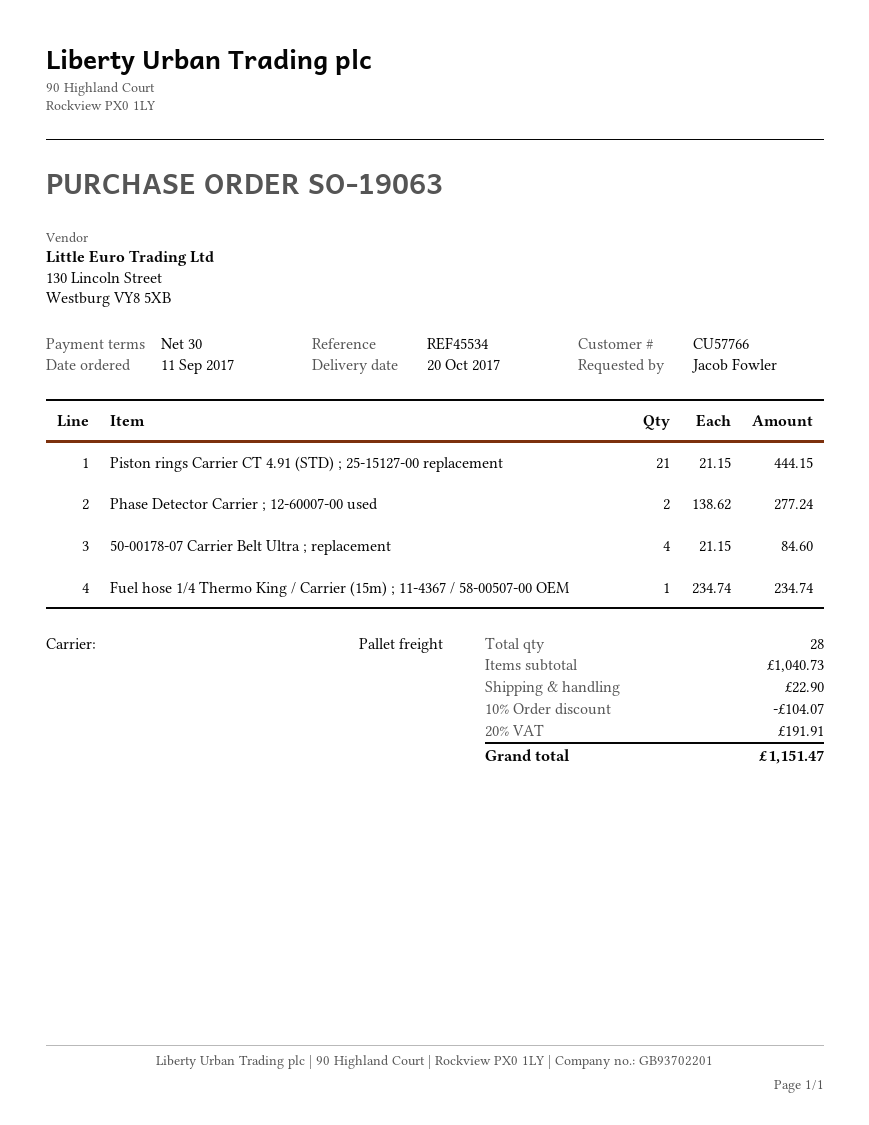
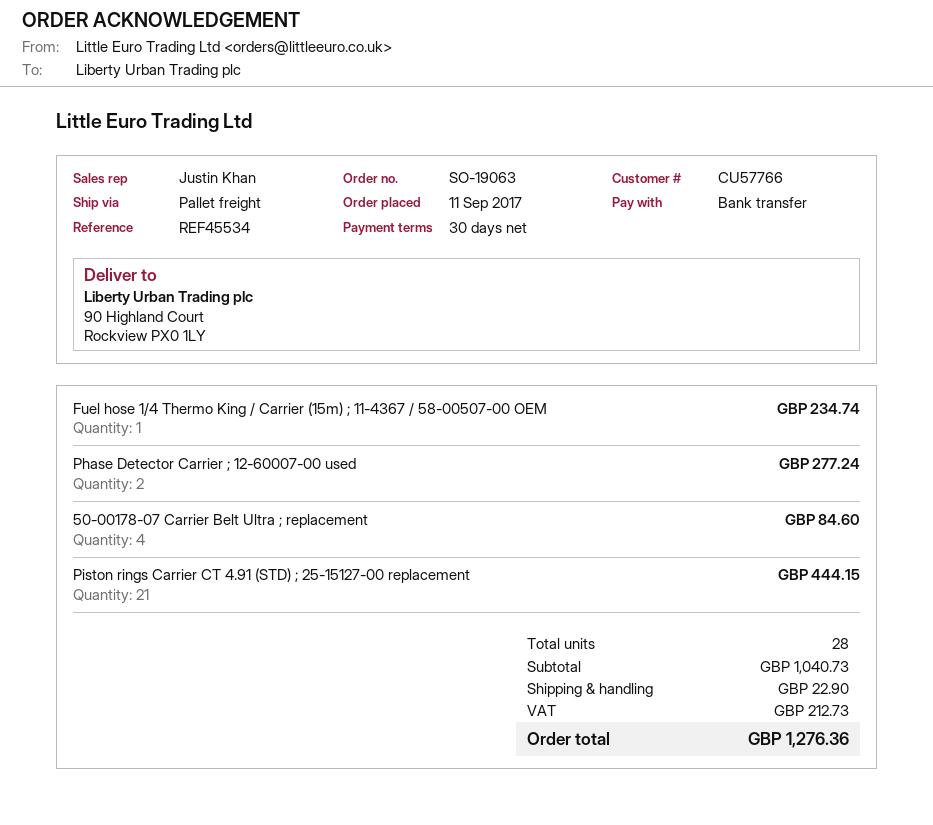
discount: 10% = 104.07 -> none
tax: 191.91 -> 212.73
total: 1151.47 -> 1276.36

